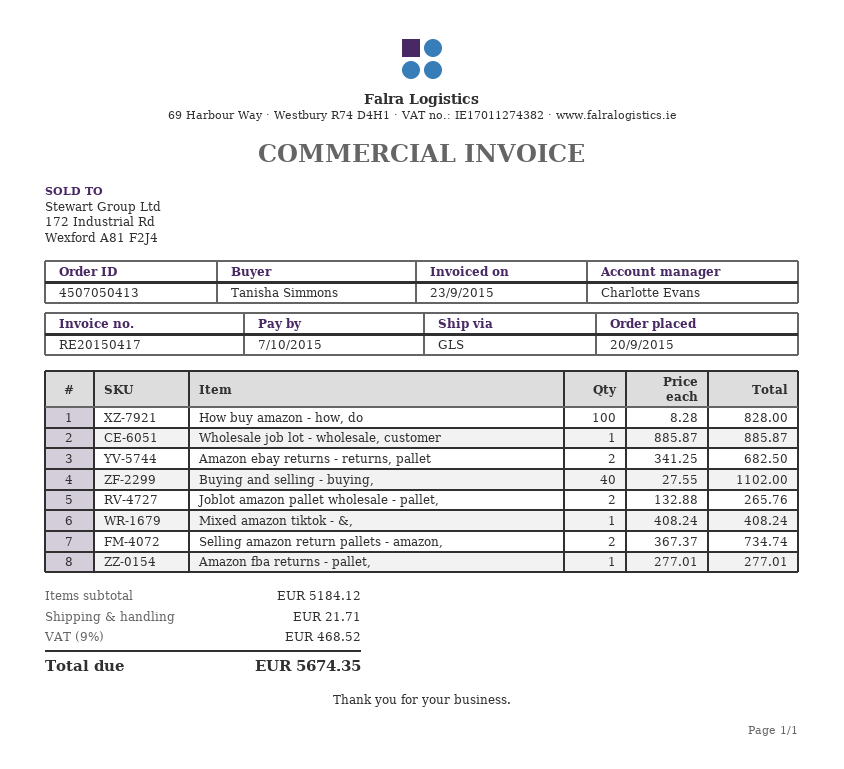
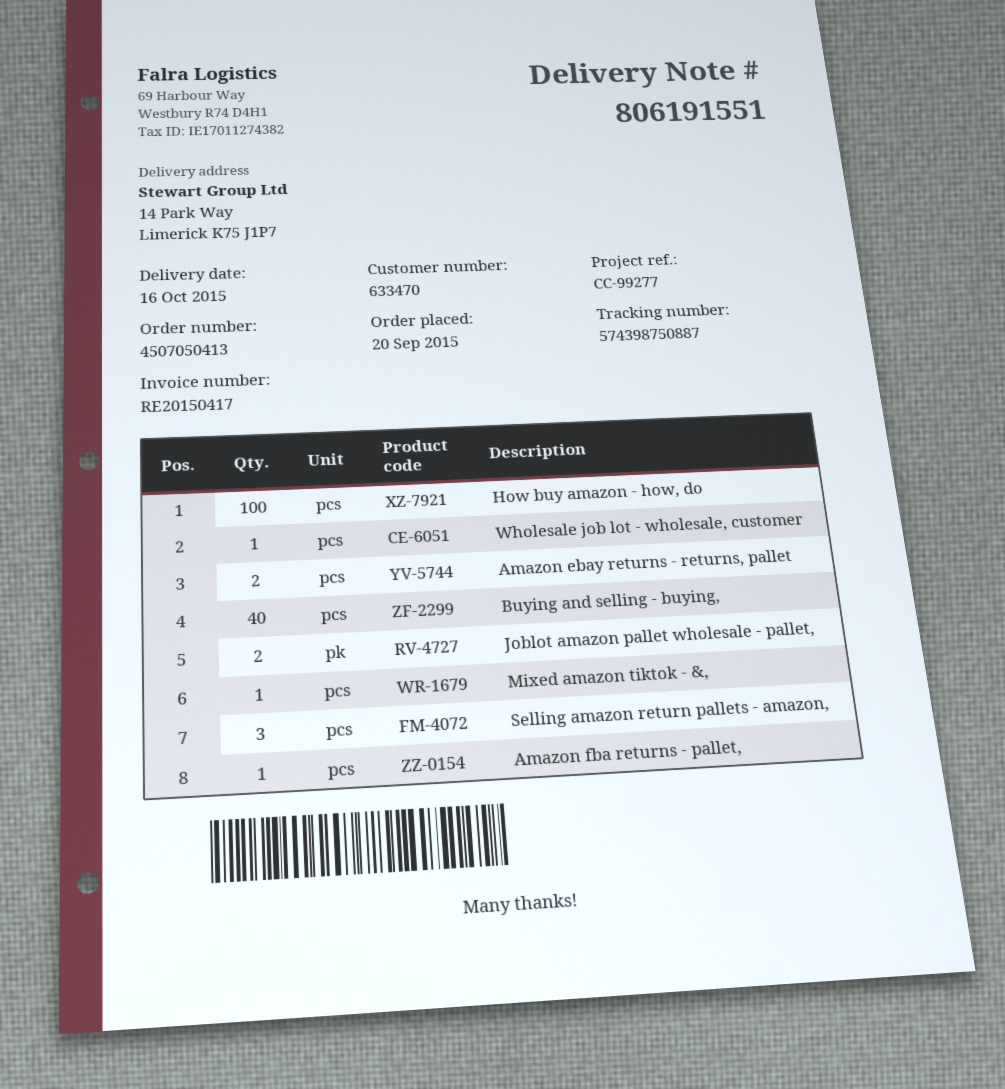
Selling amazon return pallets - amazon,: 2 -> 3

